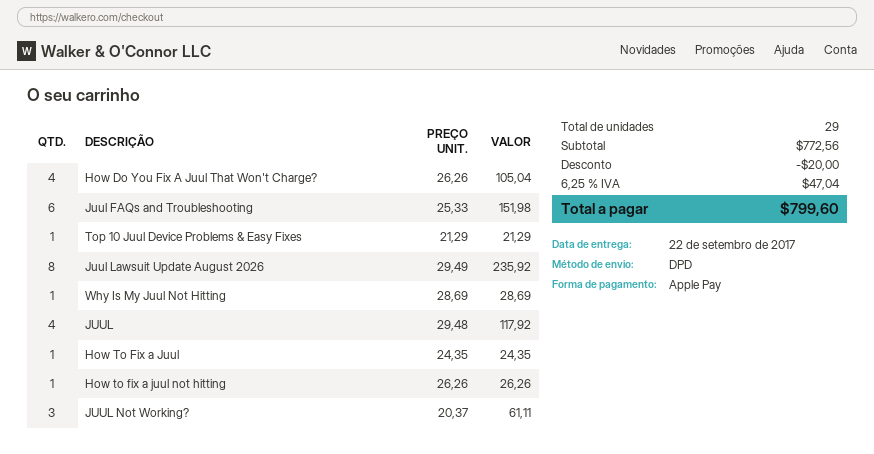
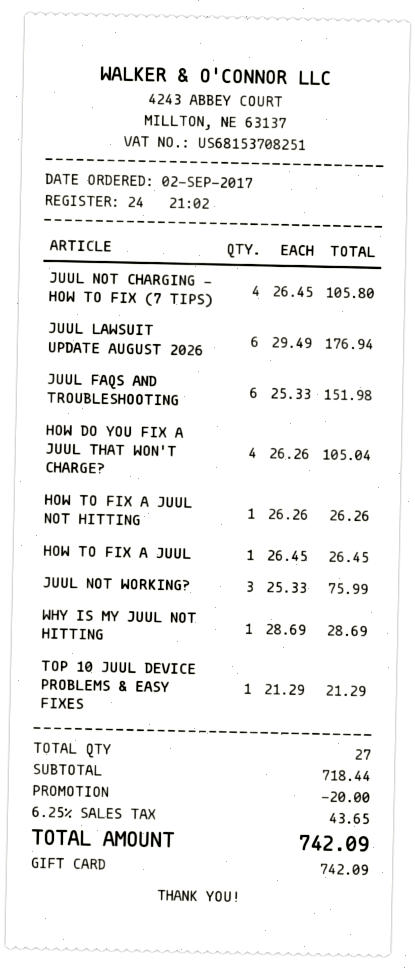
payment method: Apple Pay -> gift card
Juul Lawsuit Update August 2026: 8 x 29.49 = 235.92 -> 6 x 29.49 = 176.94
JUUL: 4 x 29.48 = 117.92 -> none
How To Fix a Juul: 1 x 24.35 = 24.35 -> 1 x 26.45 = 26.45
JUUL Not Working?: 3 x 20.37 = 61.11 -> 3 x 25.33 = 75.99
JUUL NOT CHARGING - HOW TO FIX (7 TIPS): none -> 4 x 26.45 = 105.80
total quantity: 29 -> 27
subtotal: 772.56 -> 718.44
tax: 6.25% = 47.04 -> 6.25% = 43.65
total: 799.60 -> 742.09

